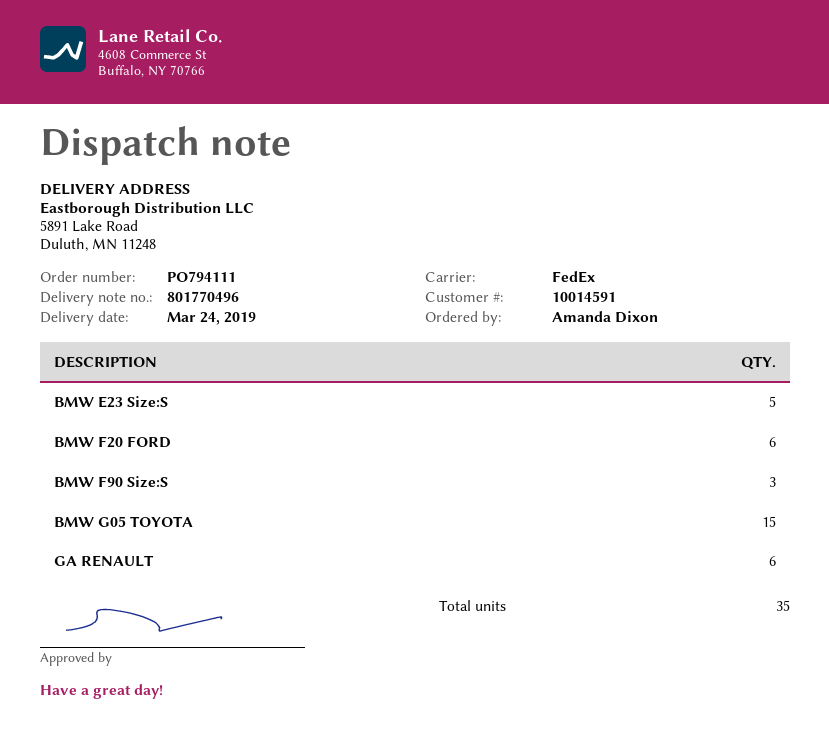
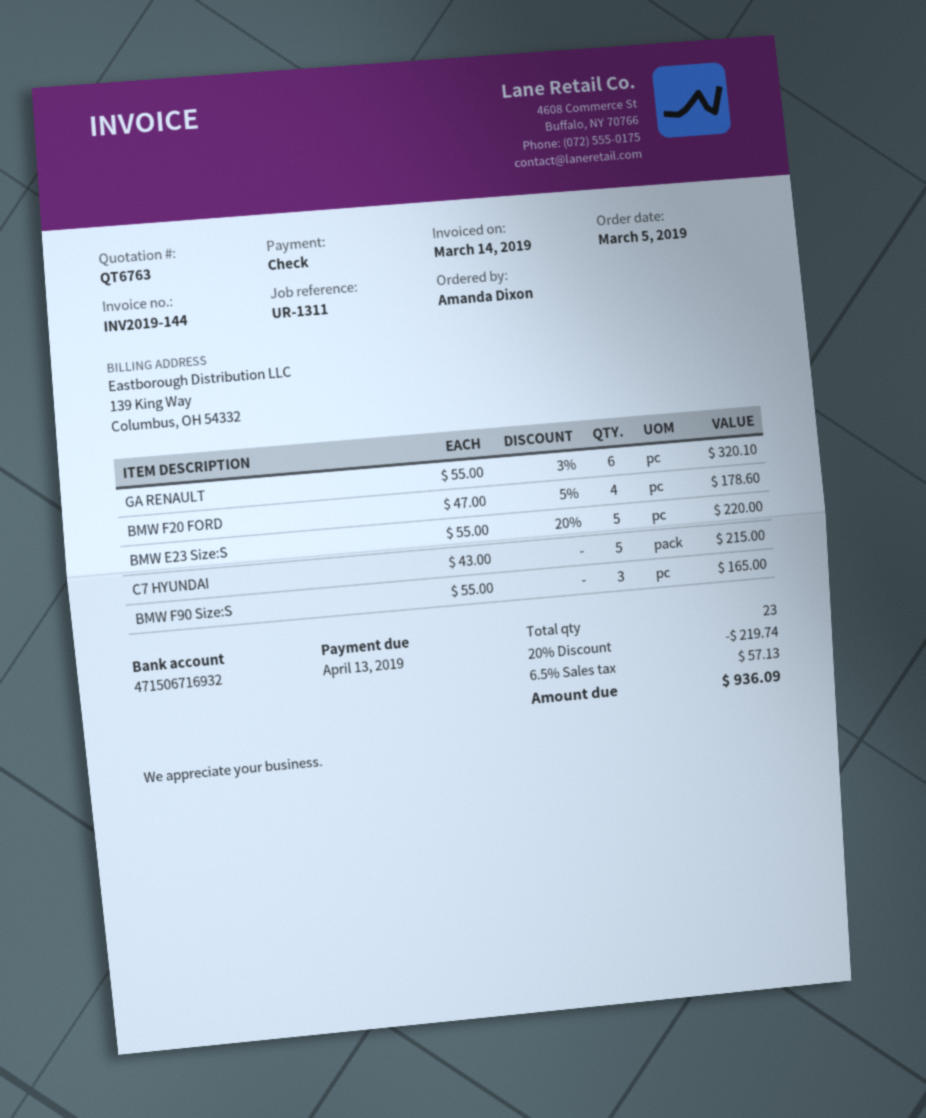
BMW F20 FORD: 6 -> 4
BMW G05 TOYOTA: 15 -> none
C7 HYUNDAI: none -> 5
total quantity: 35 -> 23

